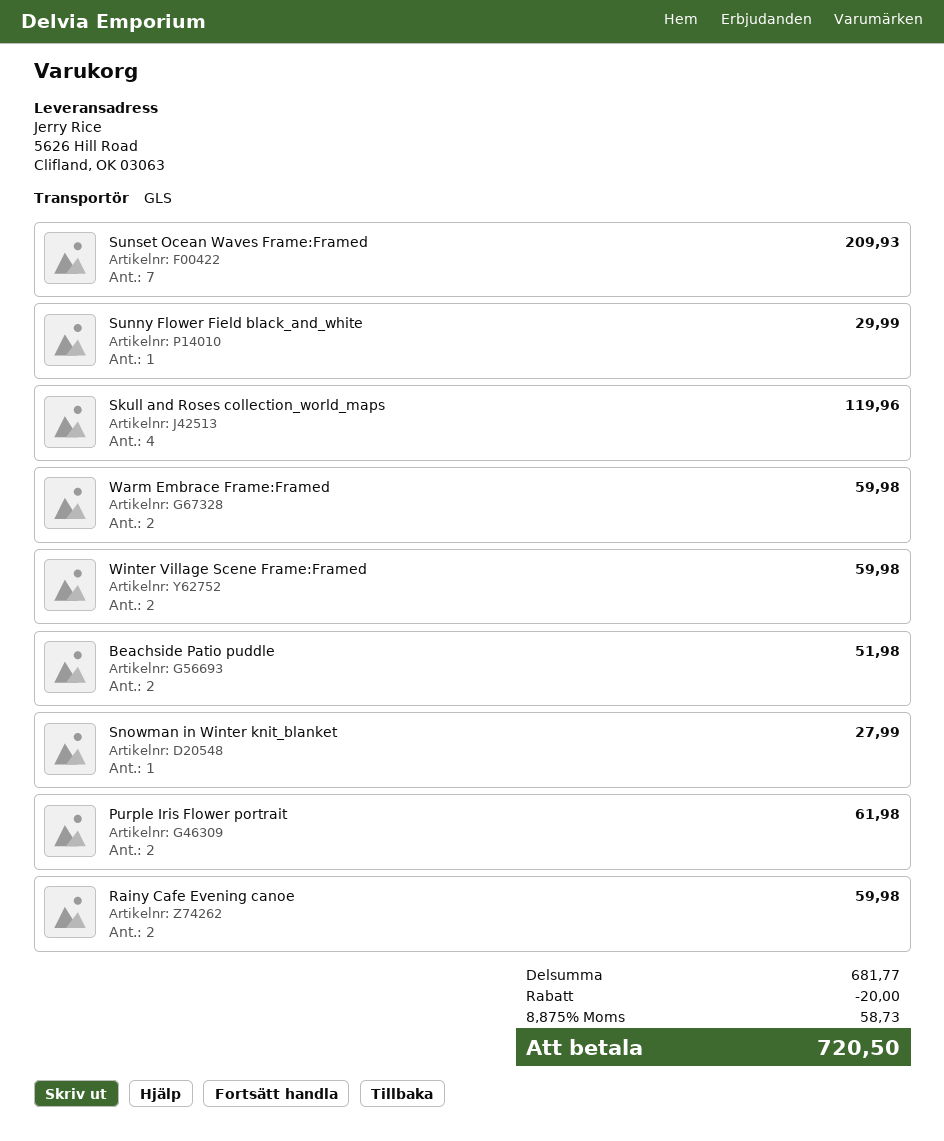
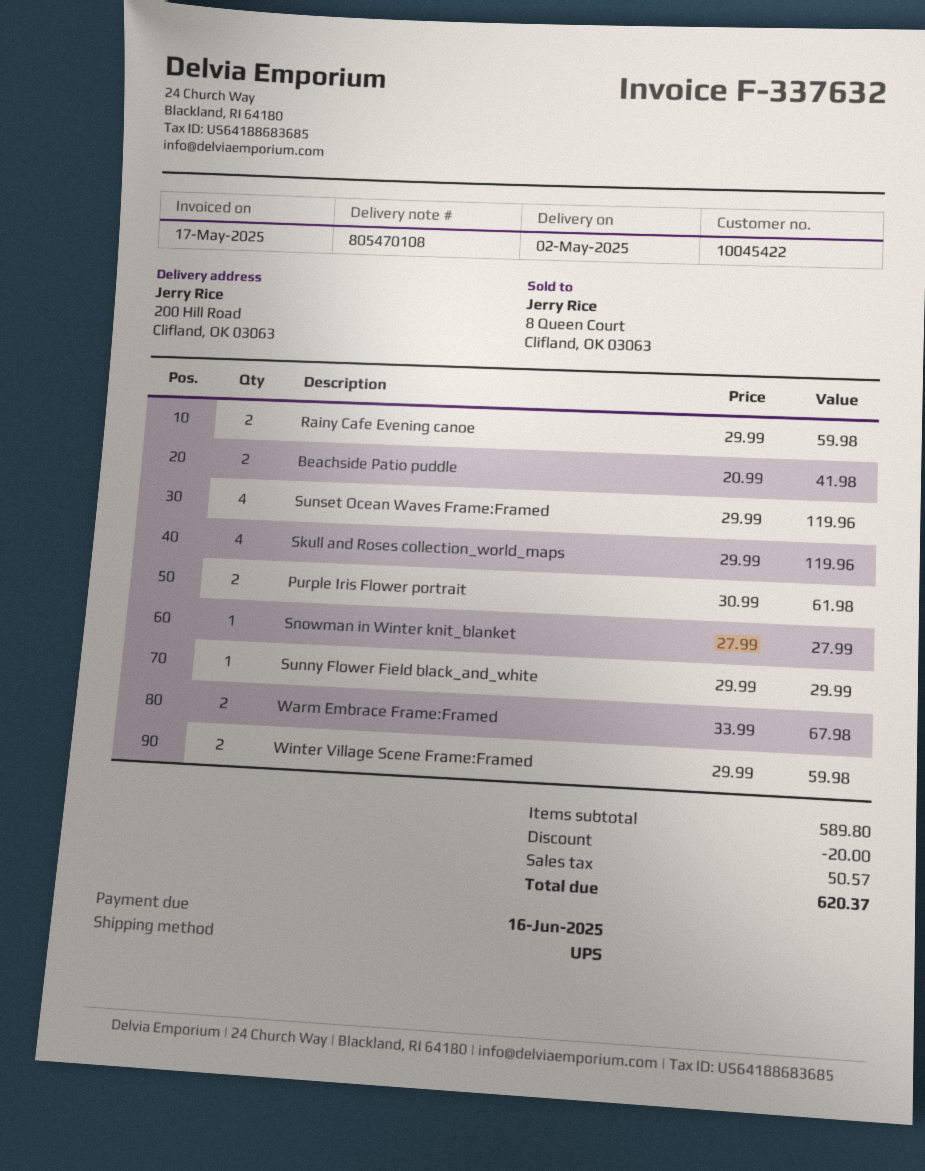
shipping method: GLS -> UPS
ship to: 5626 Hill Road, Clifland, OK 03063 -> 200 Hill Road, Clifland, OK 03063
Sunset Ocean Waves Frame:Framed: 7 for 209.93 -> 4 for 119.96
Warm Embrace Frame:Framed: 2 for 59.98 -> 2 for 67.98
Beachside Patio puddle: 2 for 51.98 -> 2 for 41.98
subtotal: 681.77 -> 589.80
tax: 58.73 -> 50.57
total: 720.50 -> 620.37

